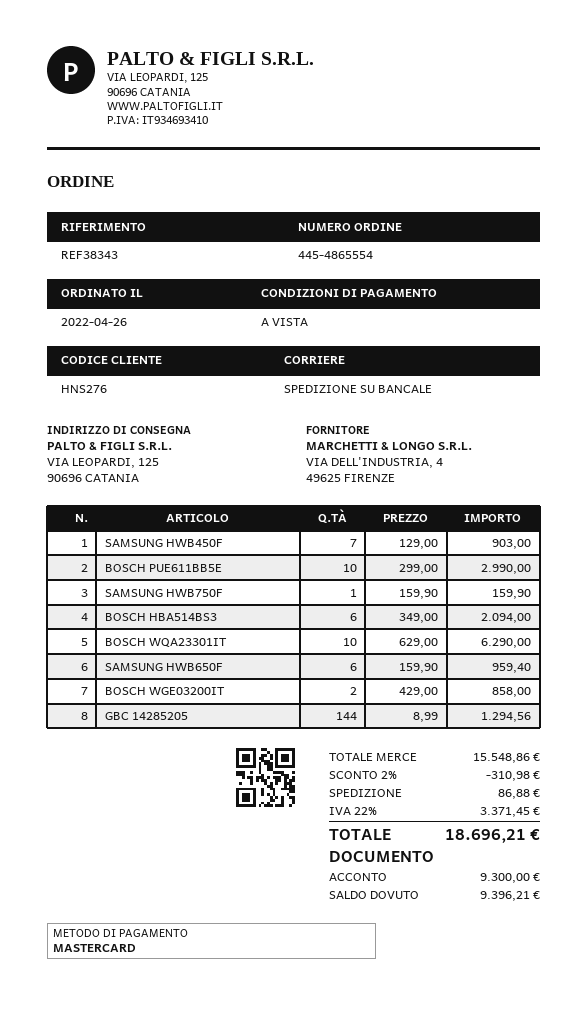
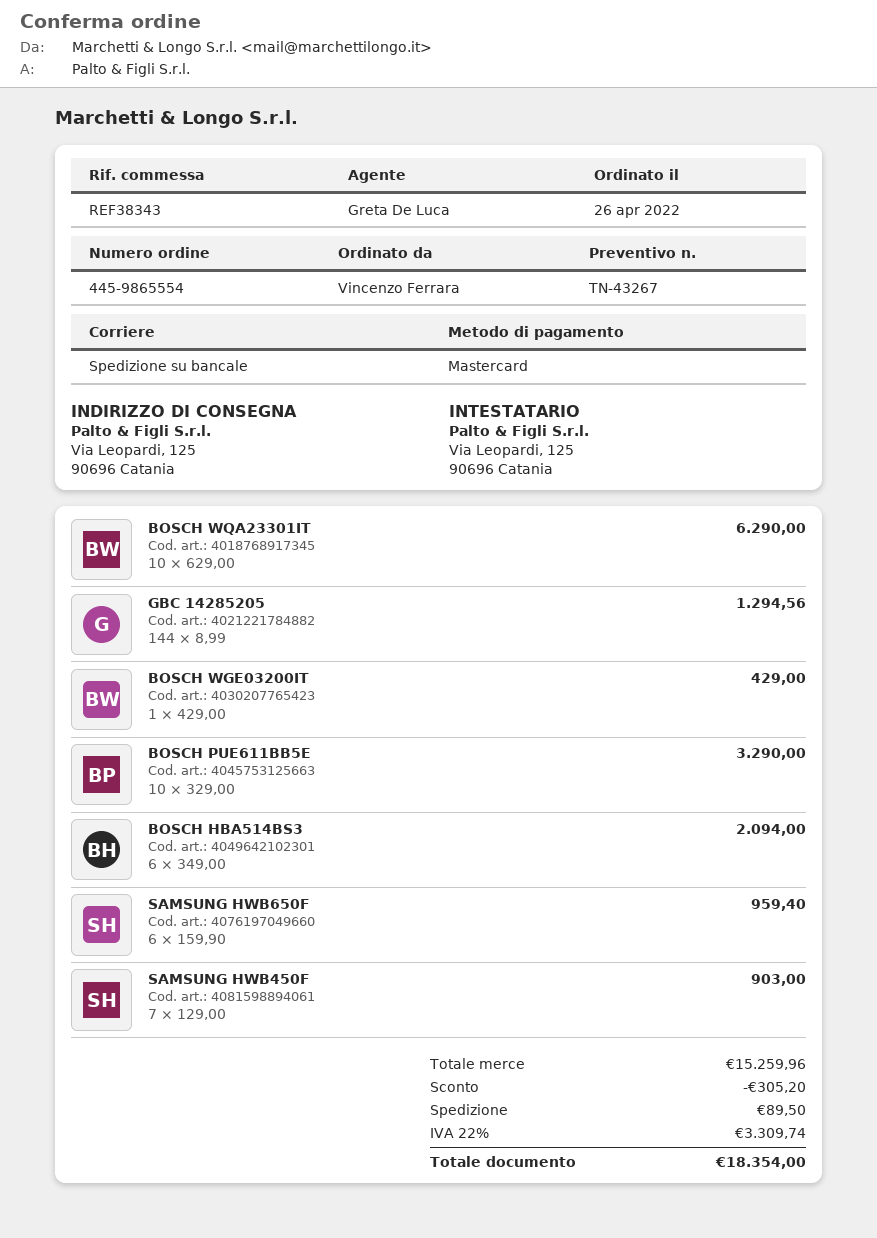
order number: 445-4865554 -> 445-9865554
BOSCH PUE611BB5E: 10 x 299.00 = 2990.00 -> 10 x 329.00 = 3290.00
SAMSUNG HWB750F: 1 x 159.90 = 159.90 -> none
BOSCH WGE03200IT: 2 x 429.00 = 858.00 -> 1 x 429.00 = 429.00
subtotal: 15548.86 -> 15259.96
discount: 310.98 -> 305.20
shipping: 86.88 -> 89.50
tax: 22% = 3371.45 -> 22% = 3309.74
total: 18696.21 -> 18354.00

